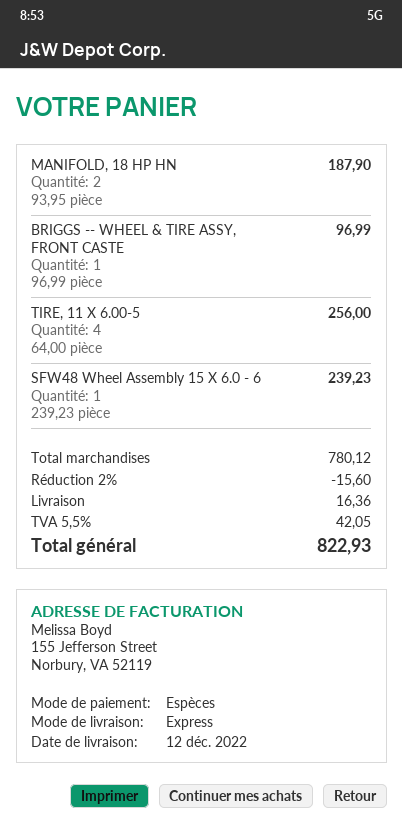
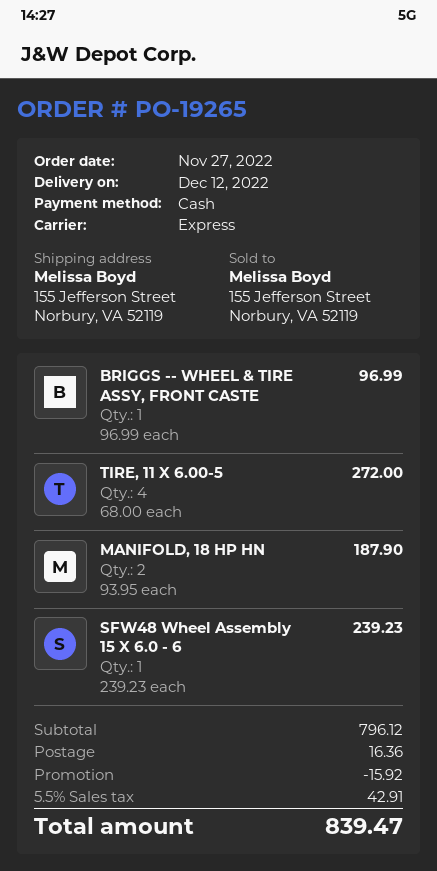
TIRE, 11 X 6.00-5: 4 x 64.00 = 256.00 -> 4 x 68.00 = 272.00
subtotal: 780.12 -> 796.12
discount: 15.60 -> 15.92
tax: 5.5% = 42.05 -> 5.5% = 42.91
total: 822.93 -> 839.47

